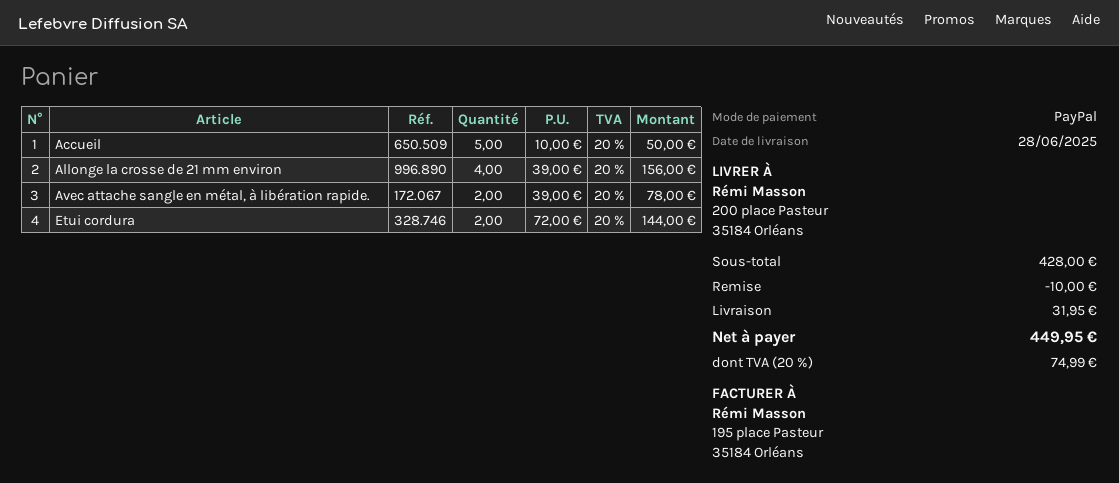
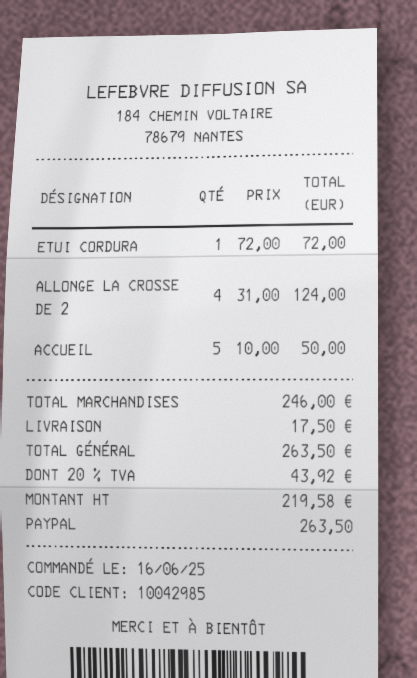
Allonge la crosse de 21 mm environ: 4 x 39.00 = 156.00 -> 4 x 31.00 = 124.00
Avec attache sangle en métal, à libération rapide.: 2 x 39.00 = 78.00 -> none
Etui cordura: 2 x 72.00 = 144.00 -> 1 x 72.00 = 72.00
subtotal: 428.00 -> 246.00
discount: 10.00 -> none
shipping: 31.95 -> 17.50
tax: 20% = 74.99 -> 20% = 43.92
total: 449.95 -> 263.50

